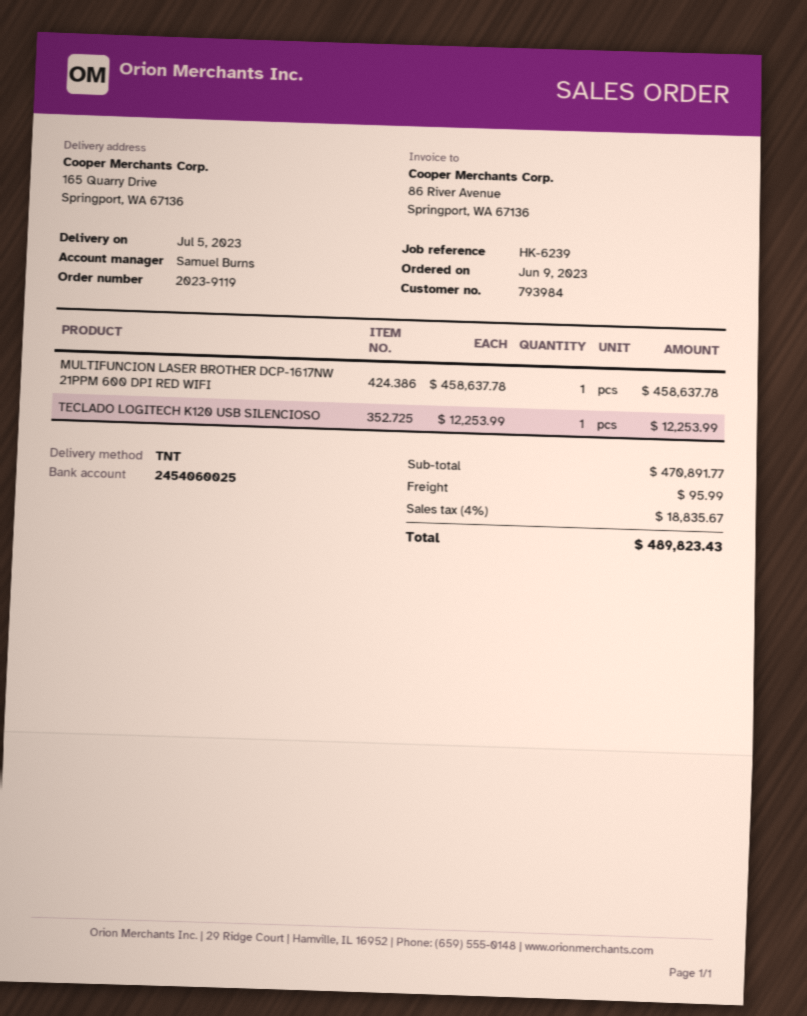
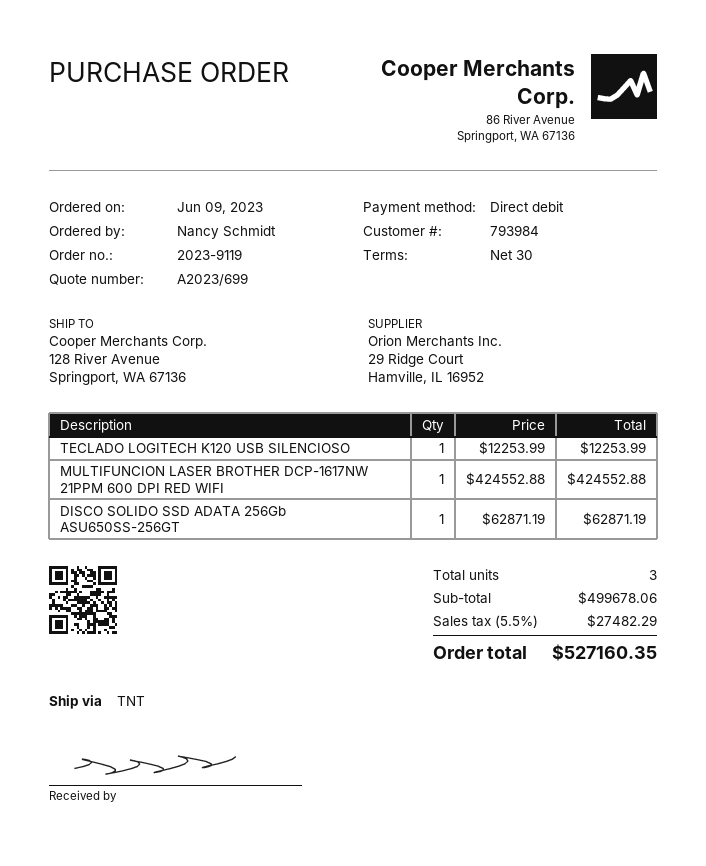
ship to: 165 Quarry Drive, Springport, WA 67136 -> 128 River Avenue, Springport, WA 67136
MULTIFUNCION LASER BROTHER DCP-1617NW 21PPM 600 DPI RED WIFI: 1 x 458637.78 = 458637.78 -> 1 x 424552.88 = 424552.88
DISCO SOLIDO SSD ADATA 256Gb ASU650SS-256GT: none -> 1 x 62871.19 = 62871.19
subtotal: 470891.77 -> 499678.06
shipping: 95.99 -> none
tax: 4% = 18835.67 -> 5.5% = 27482.29
total: 489823.43 -> 527160.35

